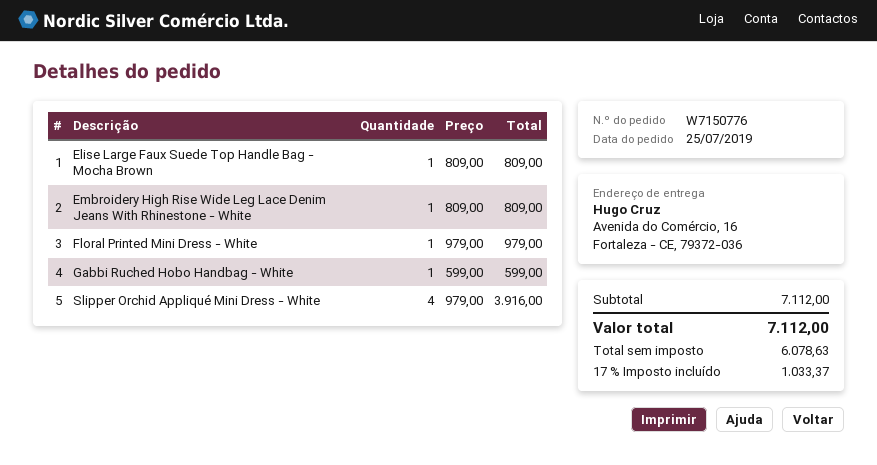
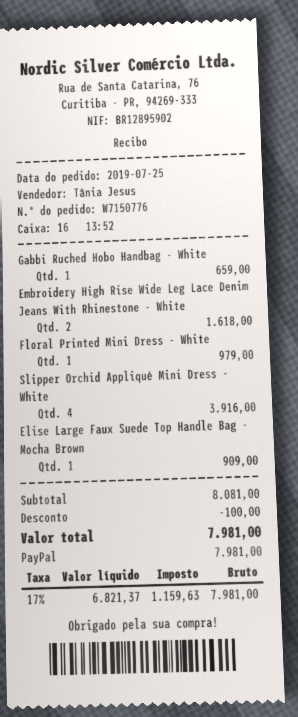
Elise Large Faux Suede Top Handle Bag - Mocha Brown: 1 for 809.00 -> 1 for 909.00
Embroidery High Rise Wide Leg Lace Denim Jeans With Rhinestone - White: 1 for 809.00 -> 2 for 1618.00
Gabbi Ruched Hobo Handbag - White: 1 for 599.00 -> 1 for 659.00
subtotal: 7112.00 -> 8081.00
discount: none -> 100.00
net: 6078.63 -> 6821.37
tax: 17% = 1033.37 -> 17% = 1159.63
total: 7112.00 -> 7981.00

